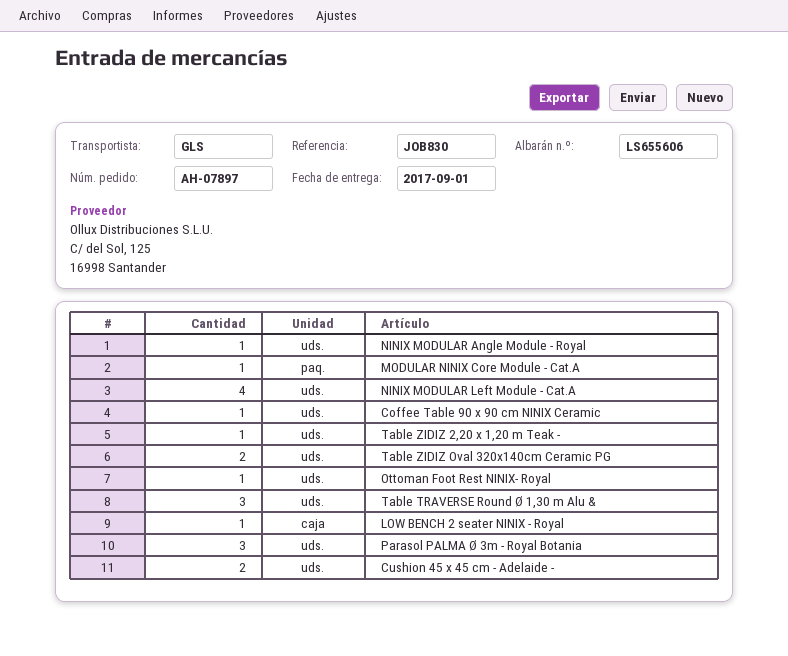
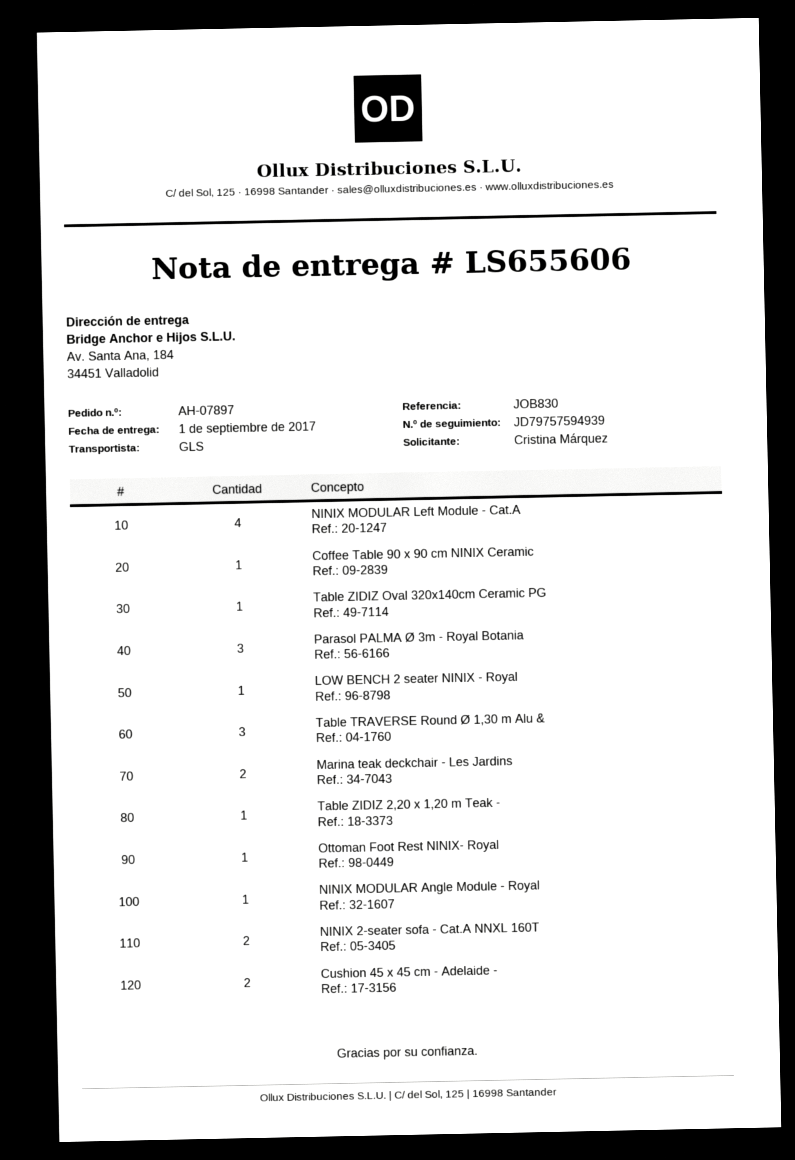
MODULAR NINIX Core Module - Cat.A: 1 -> none
Table ZIDIZ Oval 320x140cm Ceramic PG: 2 -> 1
Marina teak deckchair - Les Jardins: none -> 2
NINIX 2-seater sofa - Cat.A NNXL 160T: none -> 2

